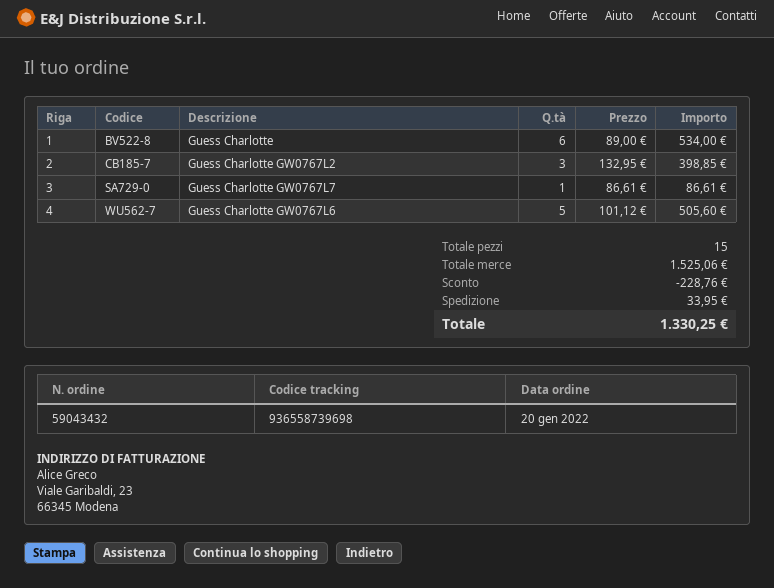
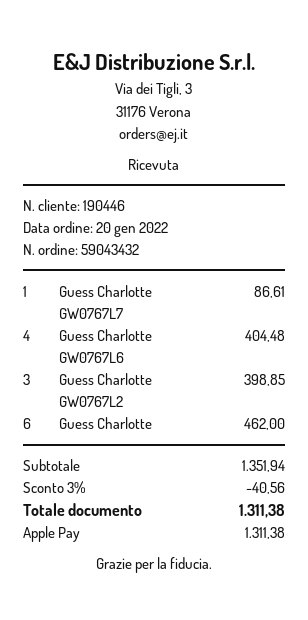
Guess Charlotte: 6 for 534.00 -> 6 for 462.00
Guess Charlotte GW0767L6: 5 for 505.60 -> 4 for 404.48
subtotal: 1525.06 -> 1351.94
discount: 228.76 -> 40.56
shipping: 33.95 -> none
total: 1330.25 -> 1311.38

